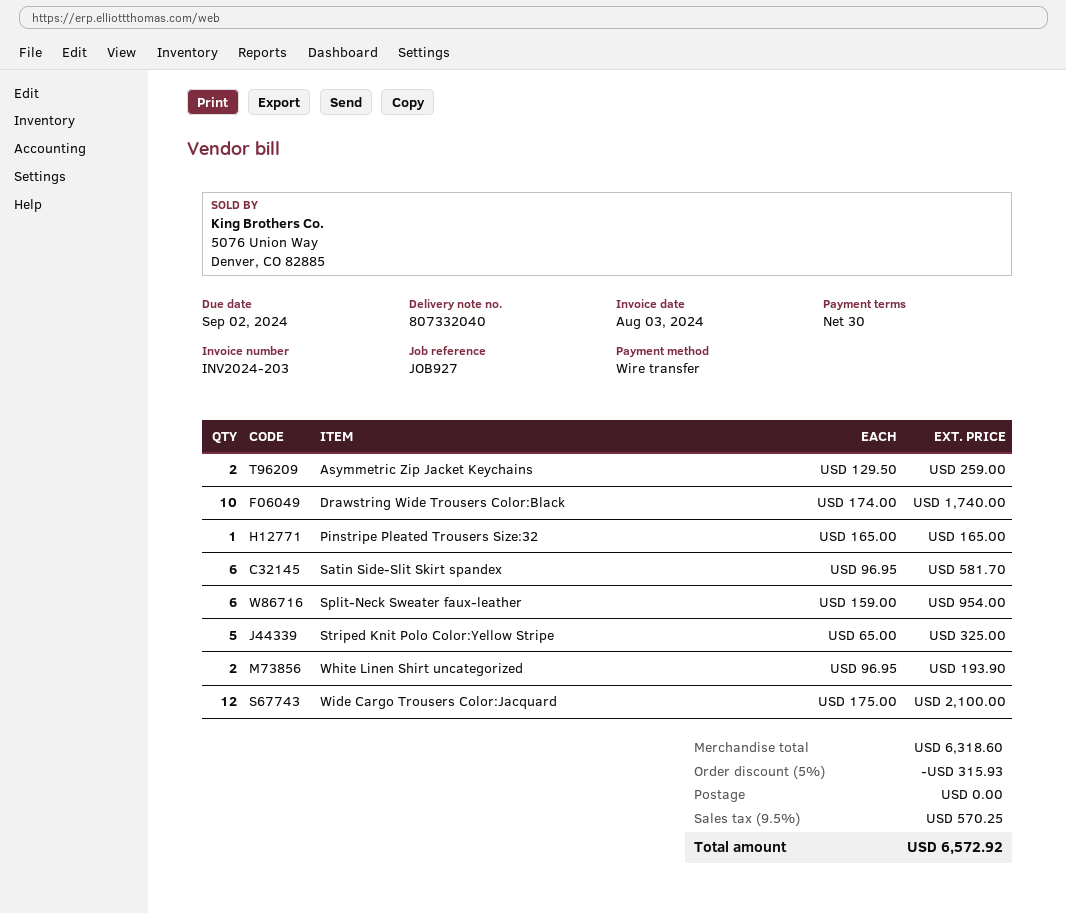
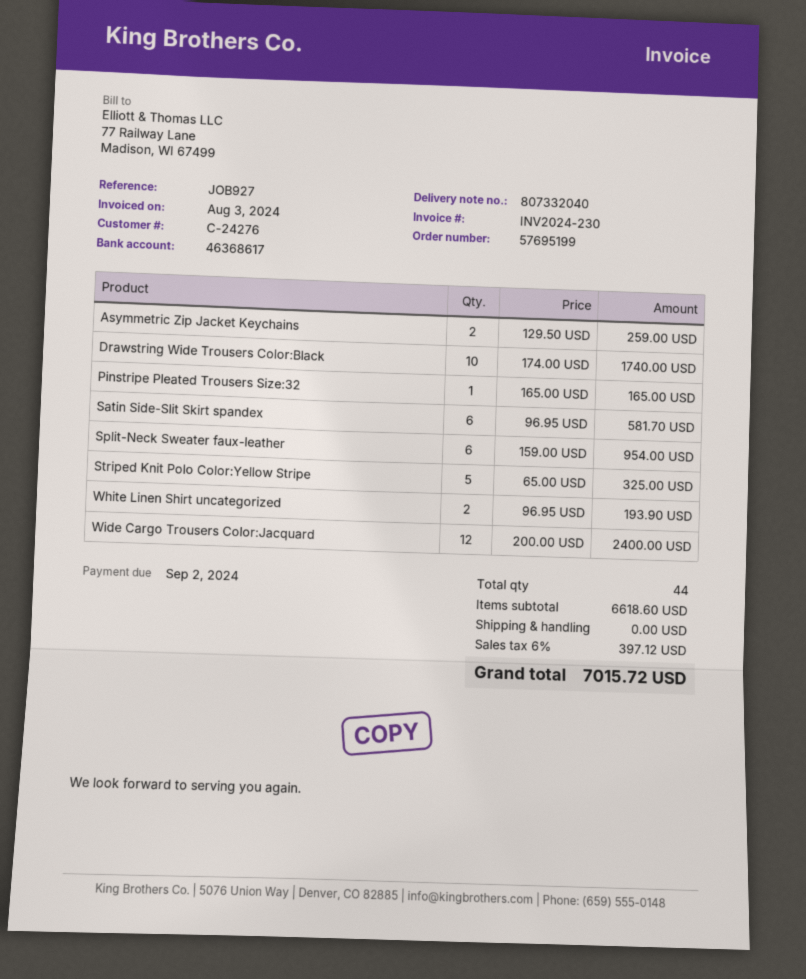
invoice number: INV2024-203 -> INV2024-230
Wide Cargo Trousers Color:Jacquard: 12 x 175.00 = 2100.00 -> 12 x 200.00 = 2400.00
subtotal: 6318.60 -> 6618.60
discount: 5% = 315.93 -> none
tax: 9.5% = 570.25 -> 6% = 397.12
total: 6572.92 -> 7015.72

